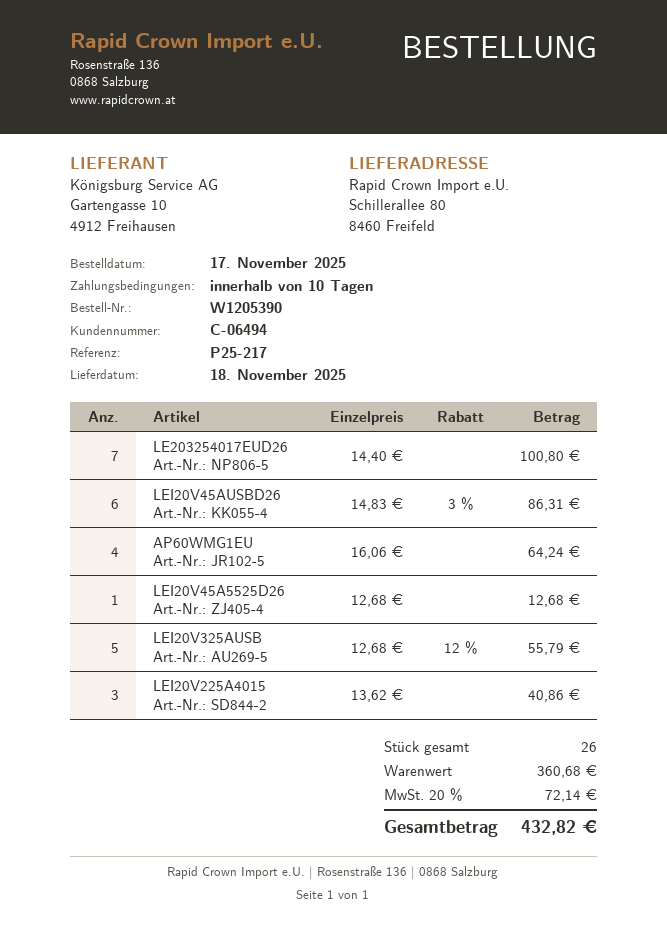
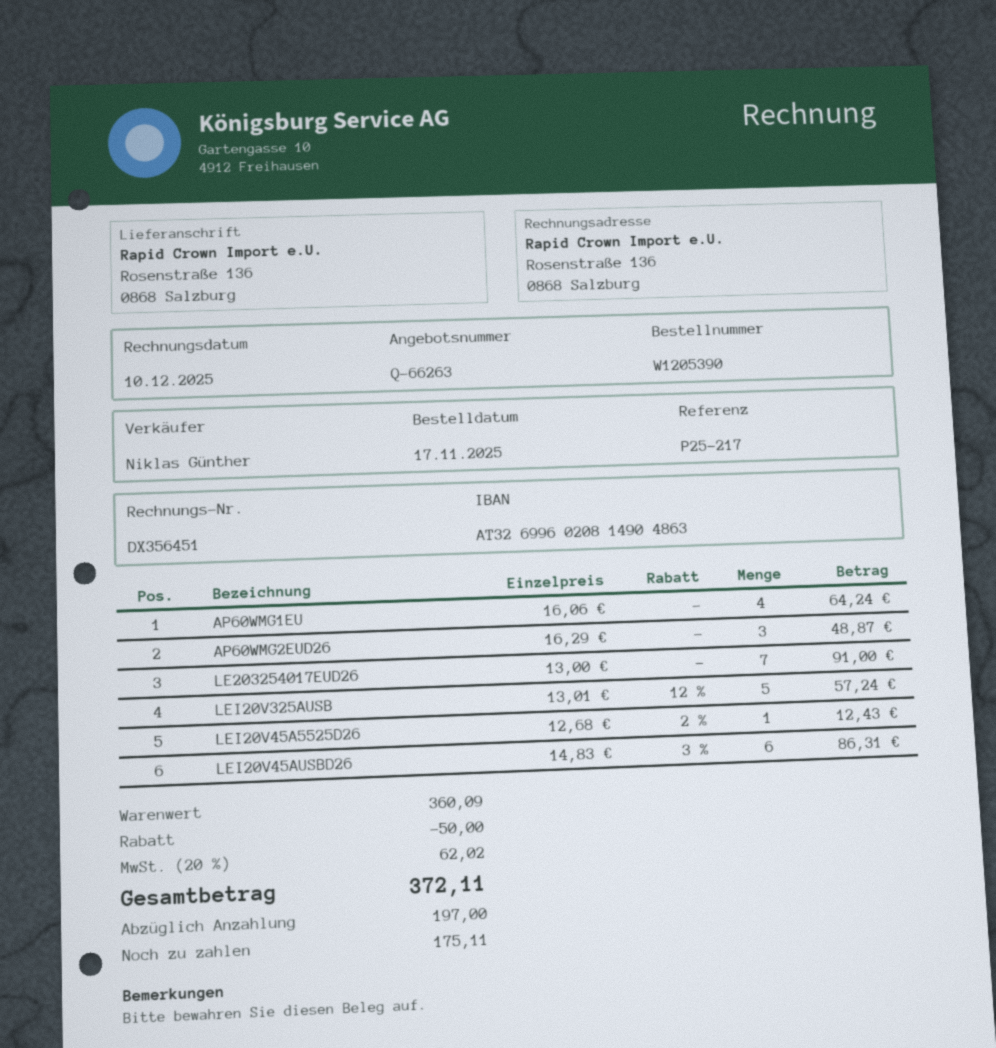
ship to: Schillerallee 80, 8460 Freifeld -> Rosenstraße 136, 0868 Salzburg
LE203254017EUD26: 7 x 14.40 = 100.80 -> 7 x 13.00 = 91.00
LEI20V45A5525D26: 1 x 12.68 = 12.68 -> 1 x 12.68 - 2% = 12.43
LEI20V325AUSB: 5 x 12.68 - 12% = 55.79 -> 5 x 13.01 - 12% = 57.24
LEI20V225A4015: 3 x 13.62 = 40.86 -> none
AP60WMG2EUD26: none -> 3 x 16.29 = 48.87
subtotal: 360.68 -> 360.09
discount: none -> 50.00
tax: 20% = 72.14 -> 20% = 62.02
total: 432.82 -> 372.11

